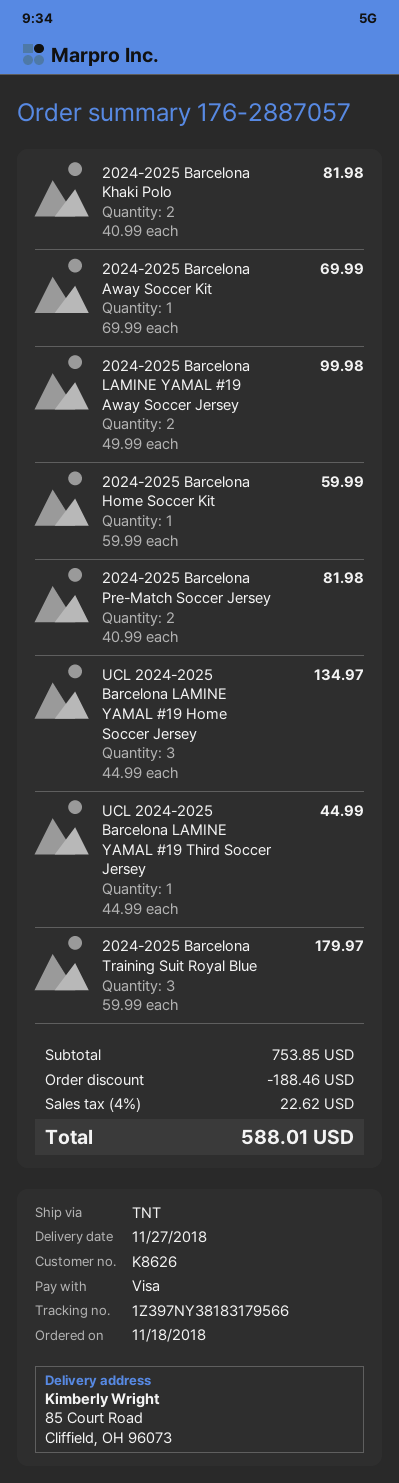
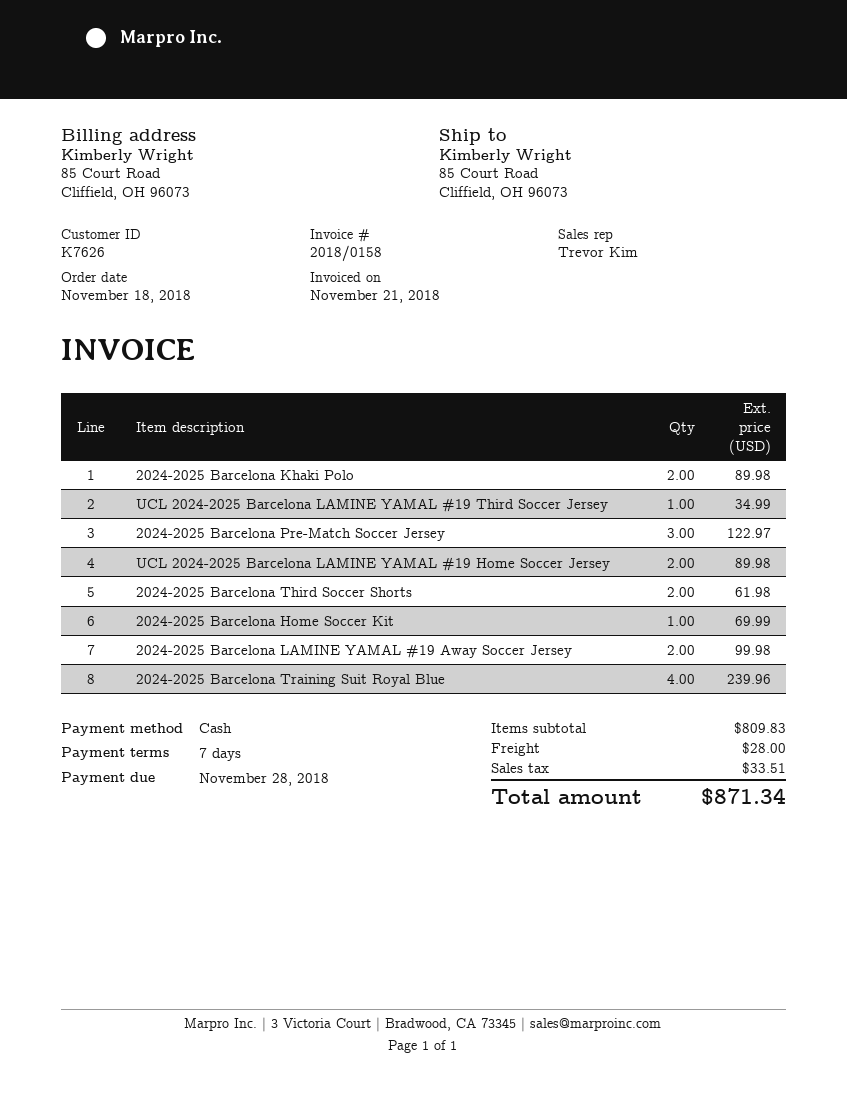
customer number: K8626 -> K7626
payment method: Visa -> cash
2024-2025 Barcelona Khaki Polo: 2 for 81.98 -> 2 for 89.98
2024-2025 Barcelona Away Soccer Kit: 1 for 69.99 -> none
2024-2025 Barcelona Home Soccer Kit: 1 for 59.99 -> 1 for 69.99
2024-2025 Barcelona Pre-Match Soccer Jersey: 2 for 81.98 -> 3 for 122.97
UCL 2024-2025 Barcelona LAMINE YAMAL #19 Home Soccer Jersey: 3 for 134.97 -> 2 for 89.98
UCL 2024-2025 Barcelona LAMINE YAMAL #19 Third Soccer Jersey: 1 for 44.99 -> 1 for 34.99
2024-2025 Barcelona Training Suit Royal Blue: 3 for 179.97 -> 4 for 239.96
2024-2025 Barcelona Third Soccer Shorts: none -> 2 for 61.98
subtotal: 753.85 -> 809.83
discount: 188.46 -> none
shipping: none -> 28.00
tax: 22.62 -> 33.51
total: 588.01 -> 871.34

